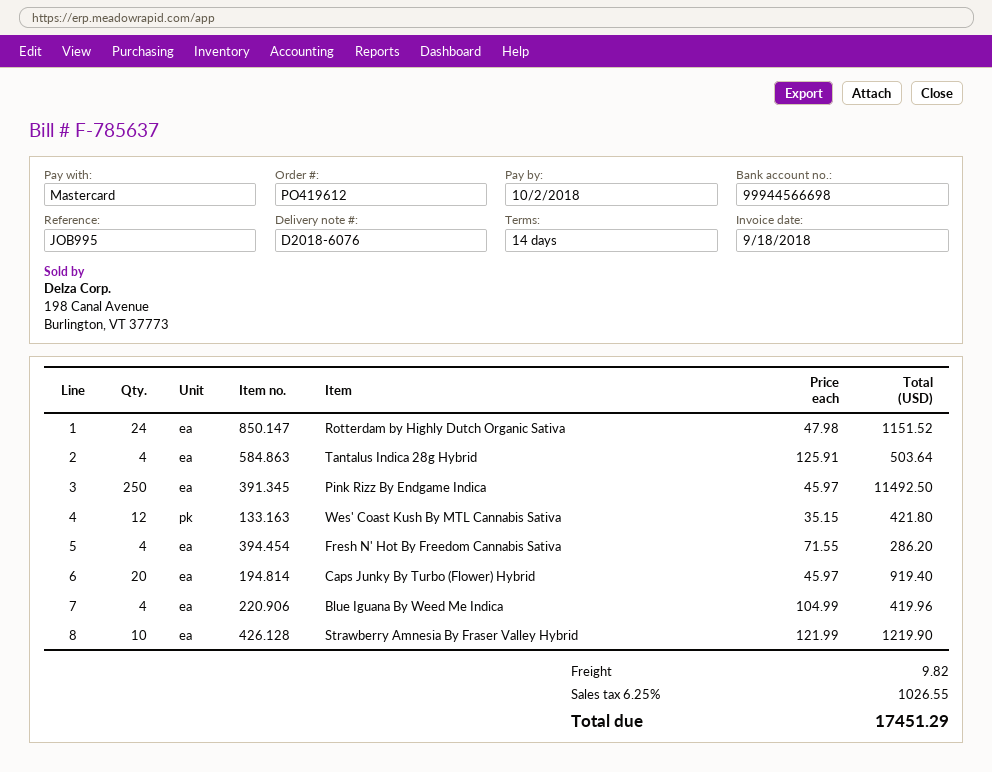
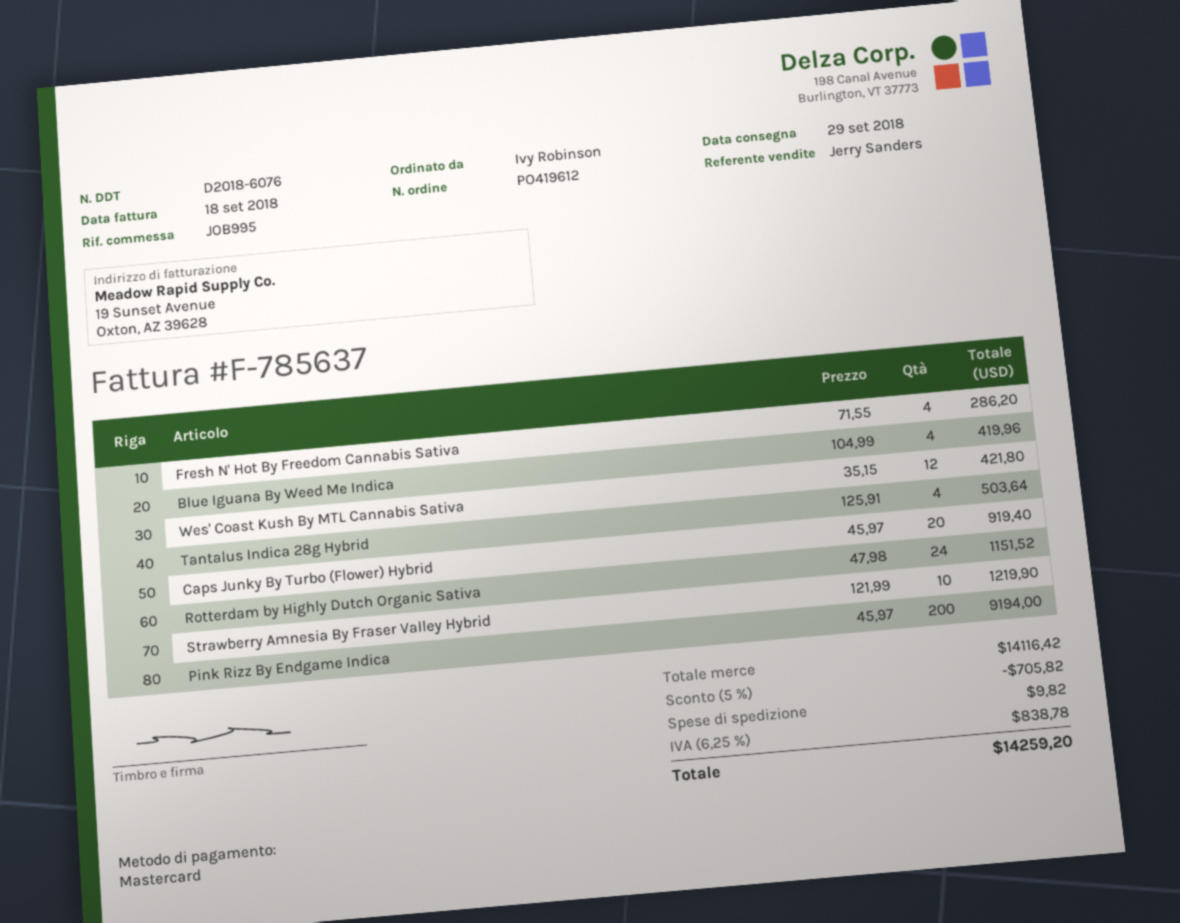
Pink Rizz By Endgame Indica: 250 x 45.97 = 11492.50 -> 200 x 45.97 = 9194.00
discount: none -> 5% = 705.82
tax: 6.25% = 1026.55 -> 6.25% = 838.78
total: 17451.29 -> 14259.20

